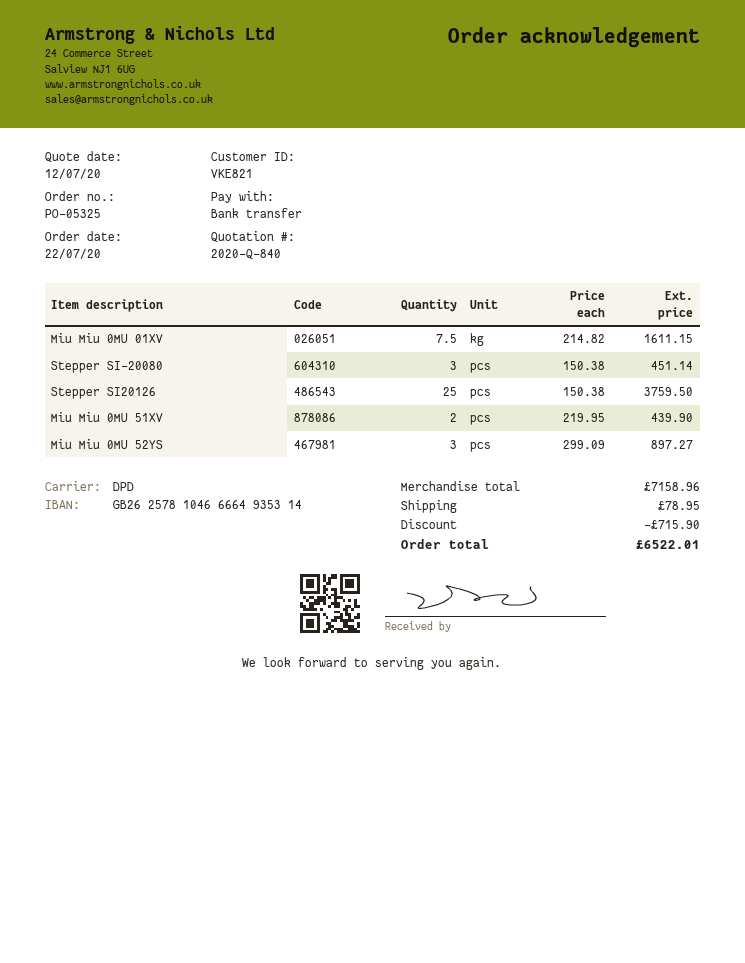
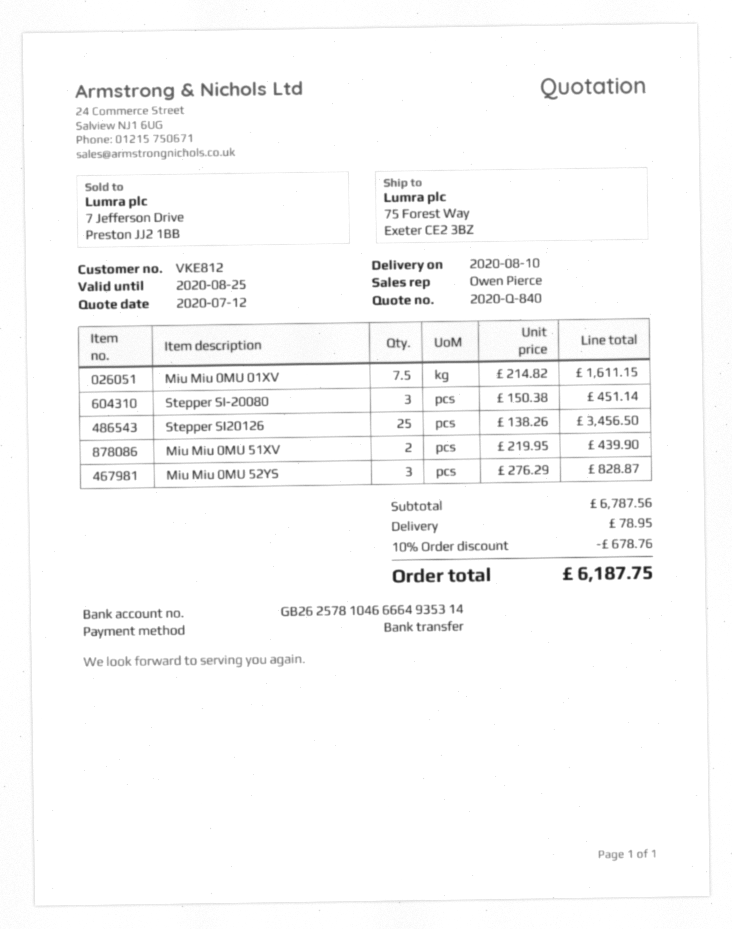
customer number: VKE821 -> VKE812
Stepper SI20126: 25 x 150.38 = 3759.50 -> 25 x 138.26 = 3456.50
Miu Miu 0MU 52YS: 3 x 299.09 = 897.27 -> 3 x 276.29 = 828.87
subtotal: 7158.96 -> 6787.56
discount: 715.90 -> 678.76
total: 6522.01 -> 6187.75

